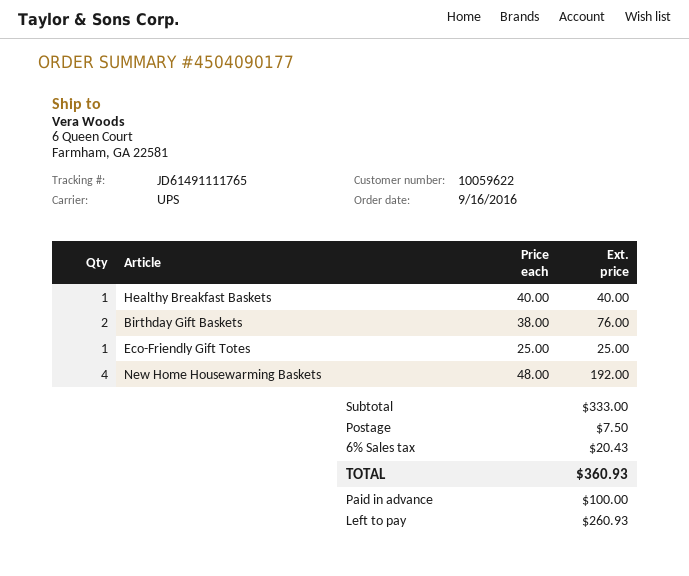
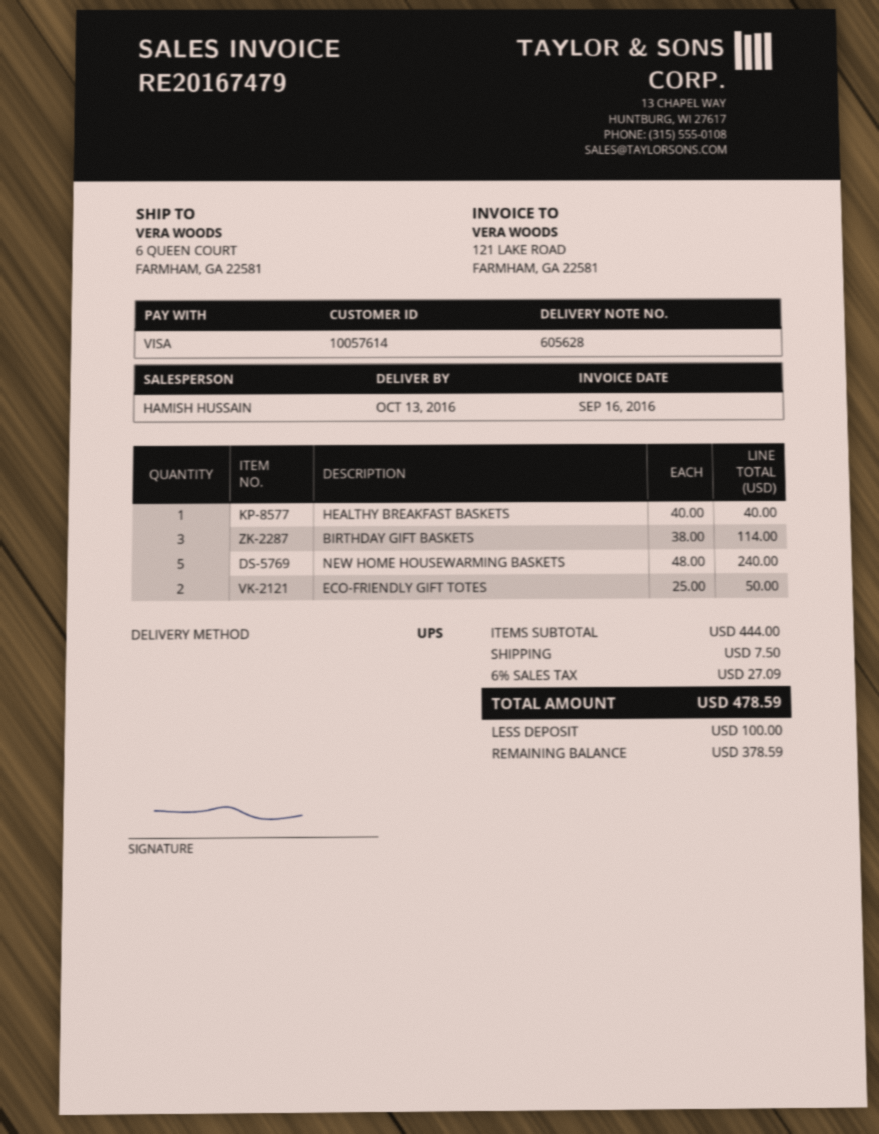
customer number: 10059622 -> 10057614
Birthday Gift Baskets: 2 x 38.00 = 76.00 -> 3 x 38.00 = 114.00
Eco-Friendly Gift Totes: 1 x 25.00 = 25.00 -> 2 x 25.00 = 50.00
New Home Housewarming Baskets: 4 x 48.00 = 192.00 -> 5 x 48.00 = 240.00
subtotal: 333.00 -> 444.00
tax: 6% = 20.43 -> 6% = 27.09
total: 360.93 -> 478.59
balance: 260.93 -> 378.59

